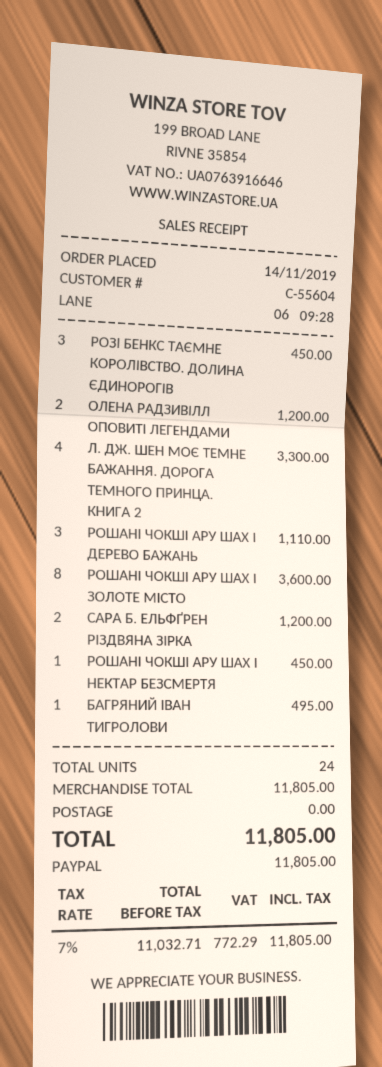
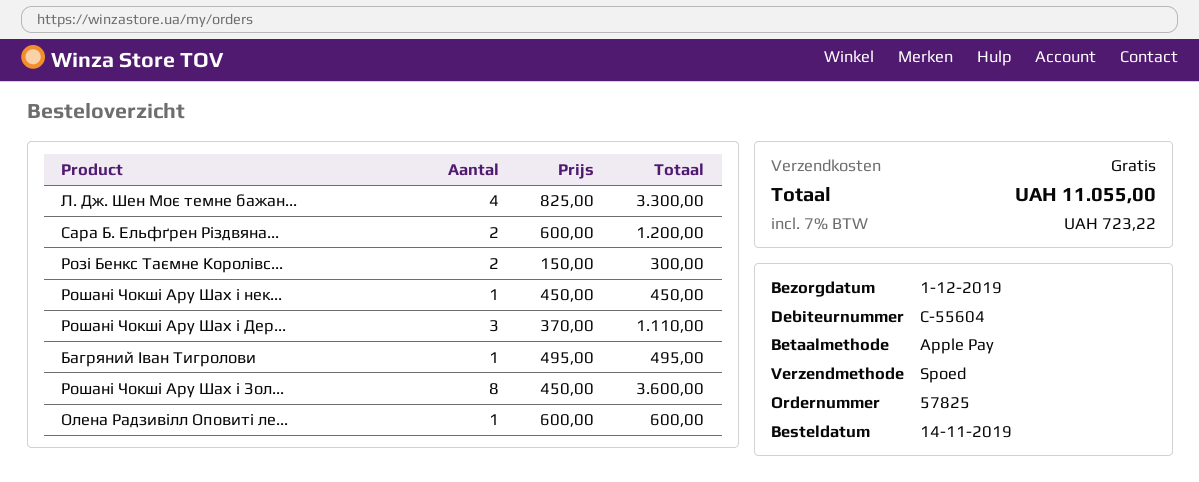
payment method: PayPal -> Apple Pay
РОЗІ БЕНКС ТАЄМНЕ КОРОЛІВСТВО. ДОЛИНА ЄДИНОРОГІВ: 3 for 450.00 -> 2 for 300.00
ОЛЕНА РАДЗИВІЛЛ ОПОВИТІ ЛЕГЕНДАМИ: 2 for 1200.00 -> 1 for 600.00
tax: 7% = 772.29 -> 7% = 723.22
total: 11805.00 -> 11055.00

